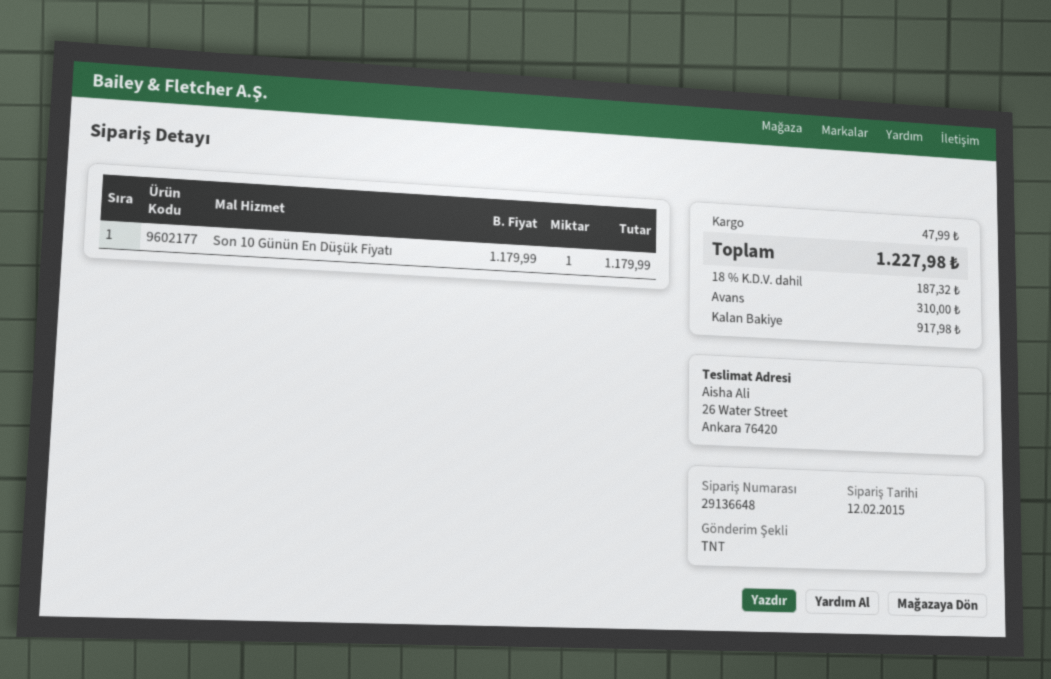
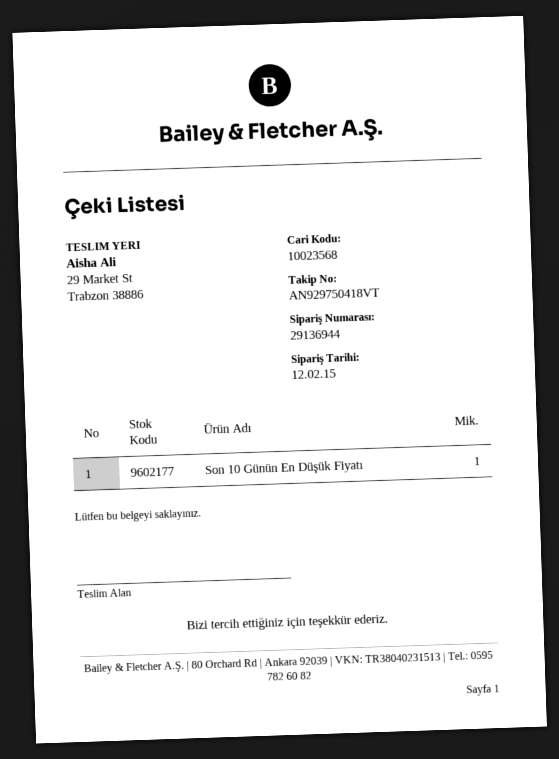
order number: 29136648 -> 29136944
ship to: 26 Water Street, Ankara 76420 -> 29 Market St, Trabzon 38886

